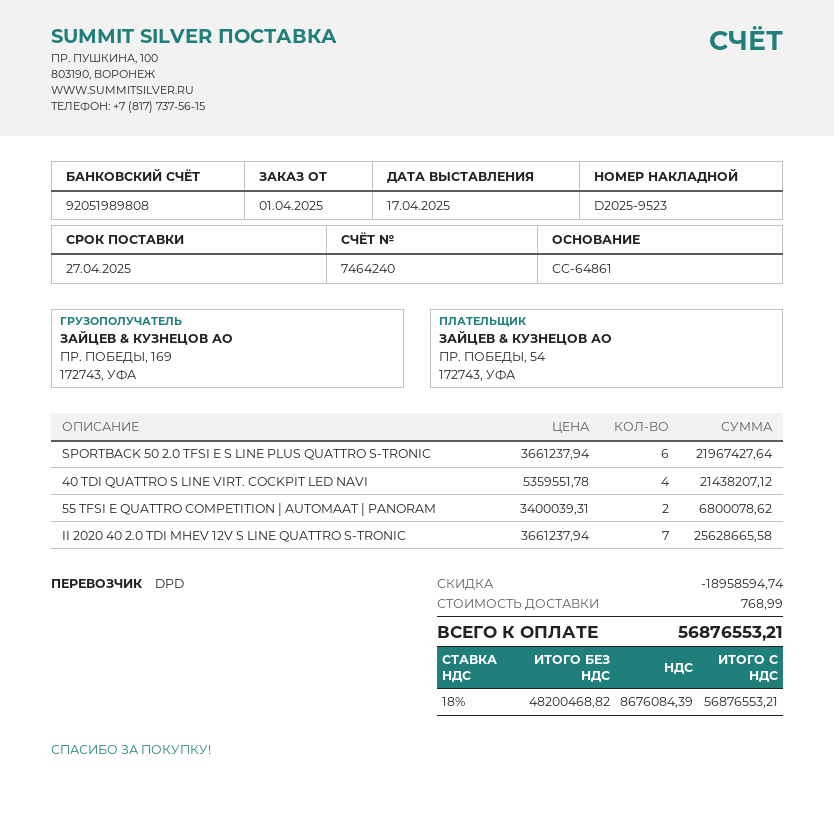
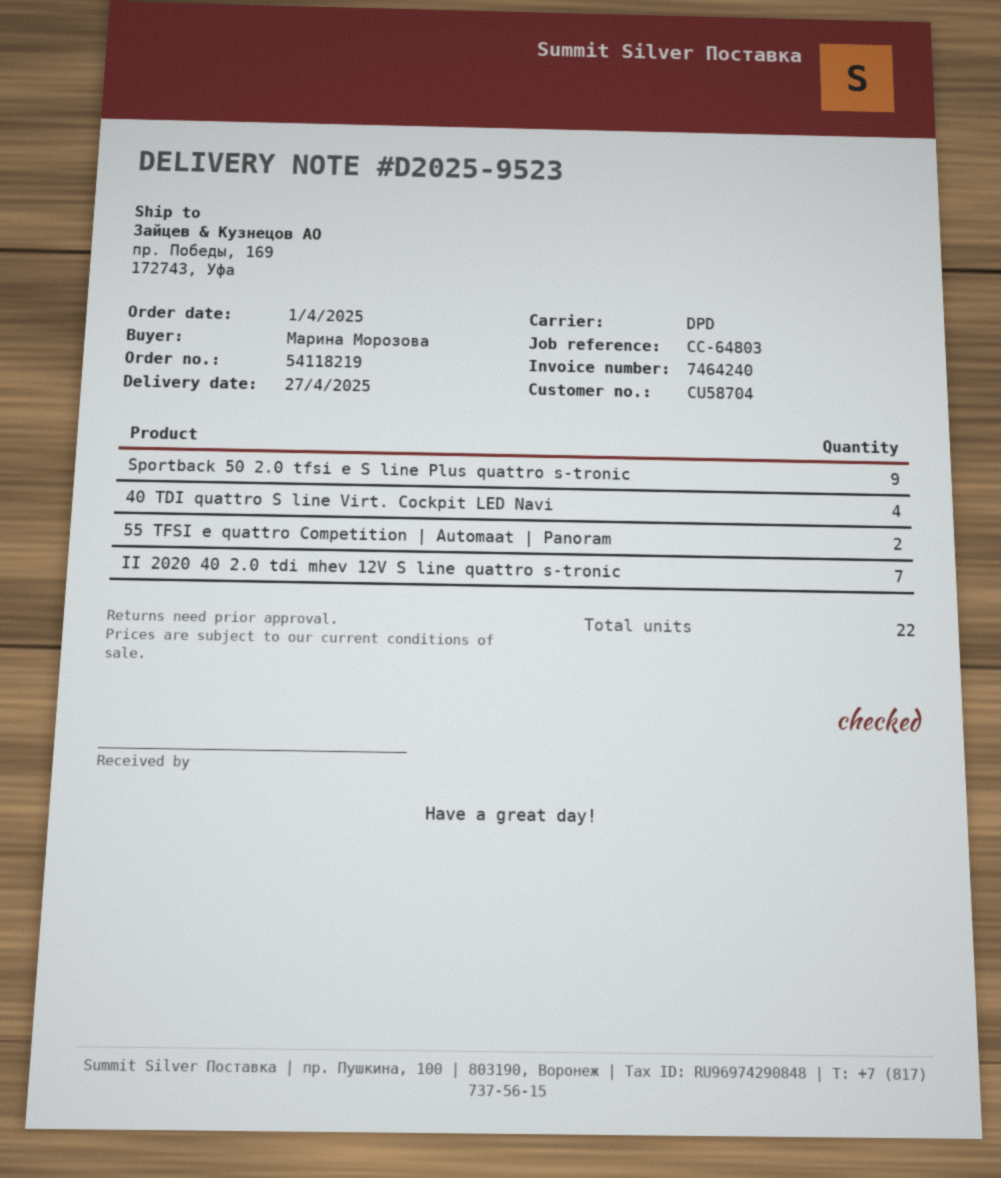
reference: CC-64861 -> CC-64803
SPORTBACK 50 2.0 TFSI E S LINE PLUS QUATTRO S-TRONIC: 6 -> 9

